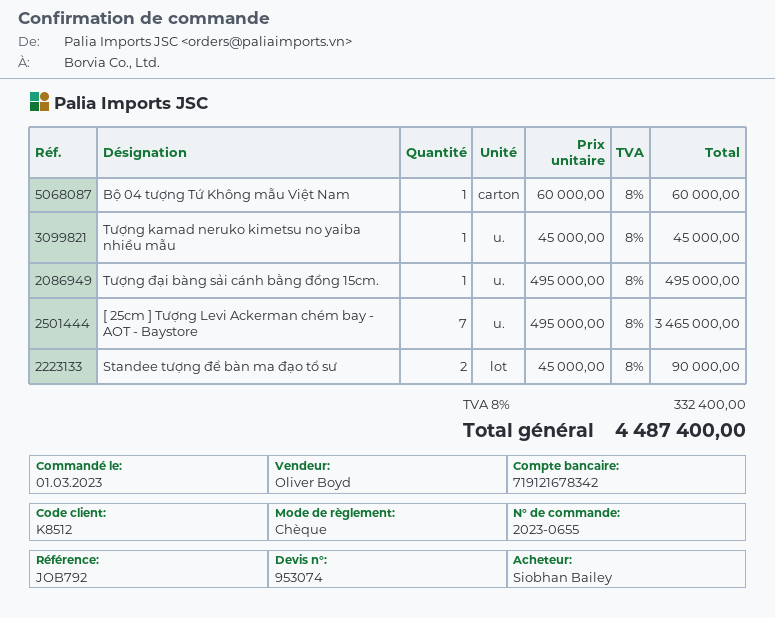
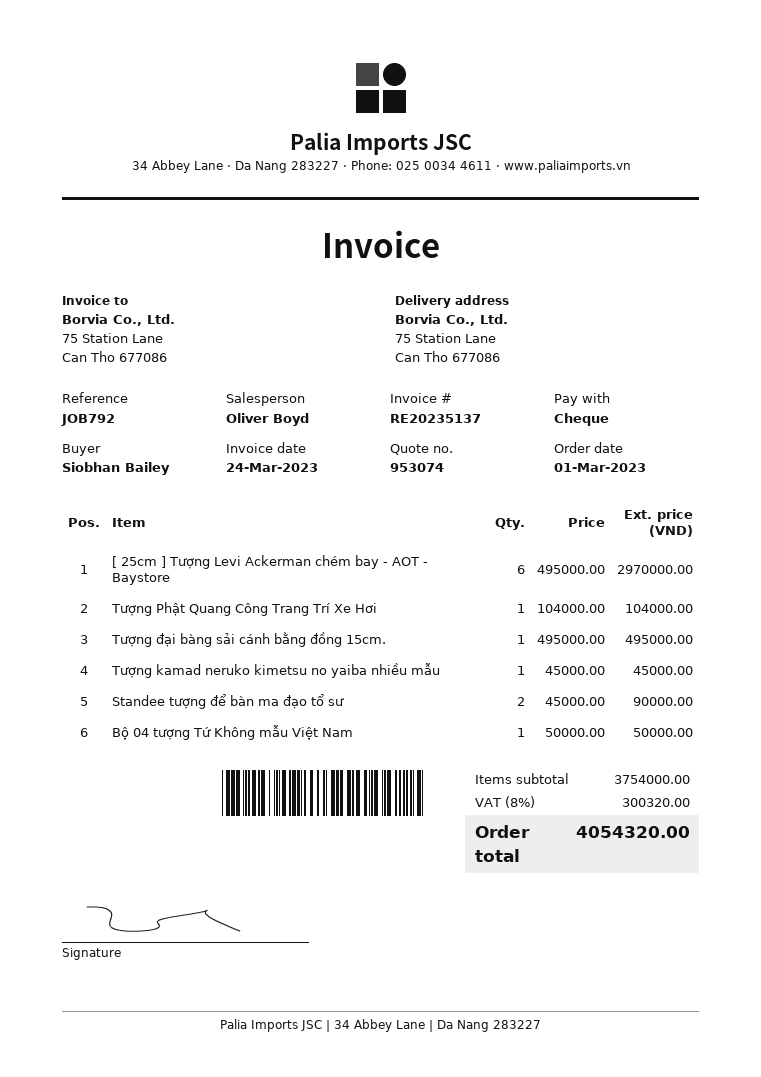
Bộ 04 tượng Tứ Không mẫu Việt Nam: 1 x 60000.00 = 60000.00 -> 1 x 50000.00 = 50000.00
[ 25cm ] Tượng Levi Ackerman chém bay - AOT - Baystore: 7 x 495000.00 = 3465000.00 -> 6 x 495000.00 = 2970000.00
Tượng Phật Quang Công Trang Trí Xe Hơi: none -> 1 x 104000.00 = 104000.00
tax: 8% = 332400.00 -> 8% = 300320.00
total: 4487400.00 -> 4054320.00

